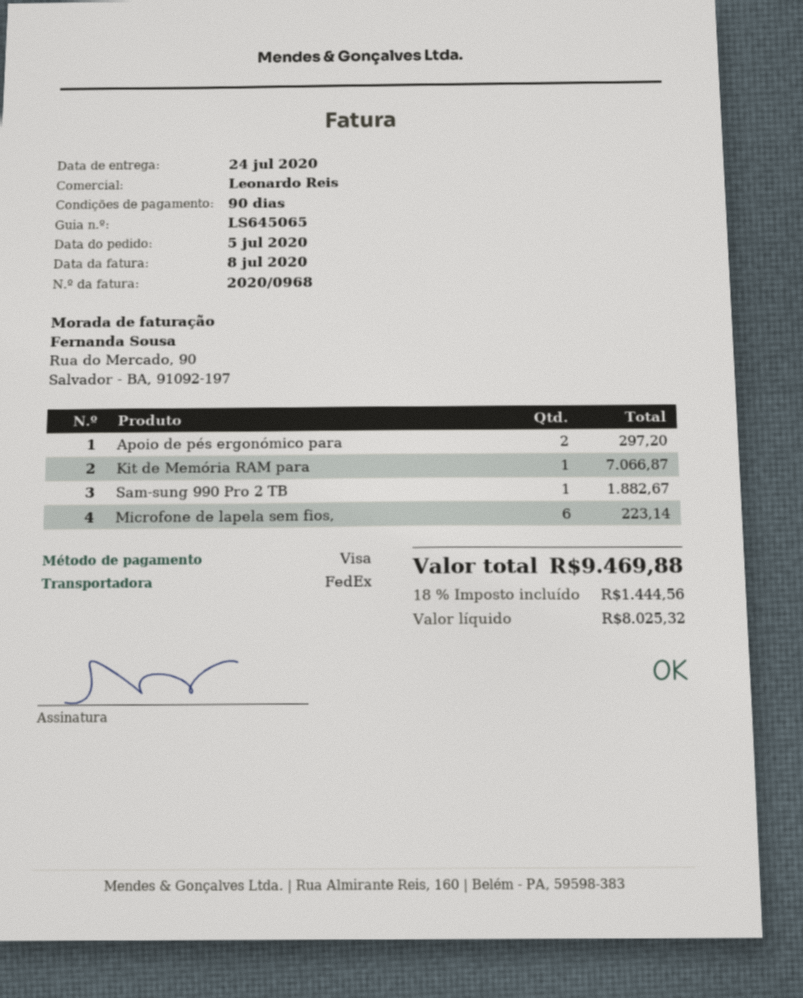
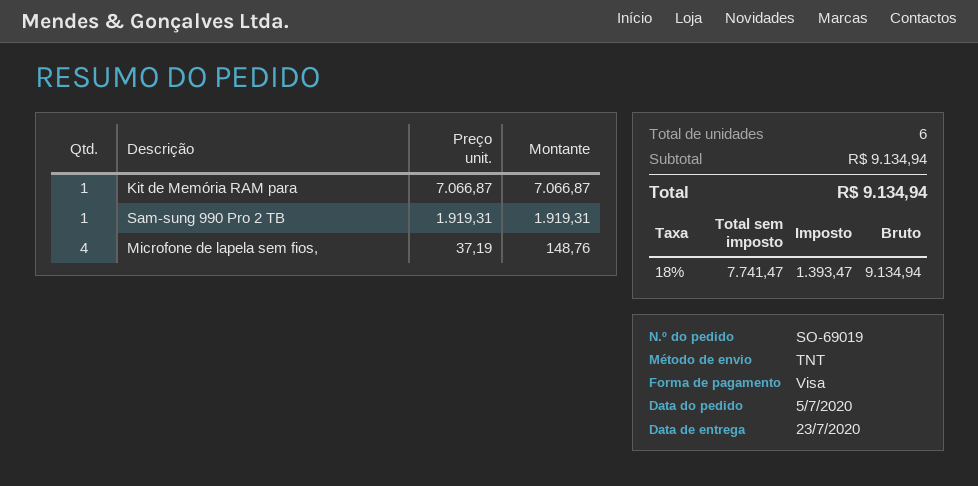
delivery date: 2020-07-24 -> 2020-07-23
shipping method: FedEx -> TNT
Apoio de pés ergonómico para: 2 for 297.20 -> none
Sam-sung 990 Pro 2 TB: 1 for 1882.67 -> 1 for 1919.31
Microfone de lapela sem fios,: 6 for 223.14 -> 4 for 148.76
net: 8025.32 -> 7741.47
tax: 18% = 1444.56 -> 18% = 1393.47
total: 9469.88 -> 9134.94

